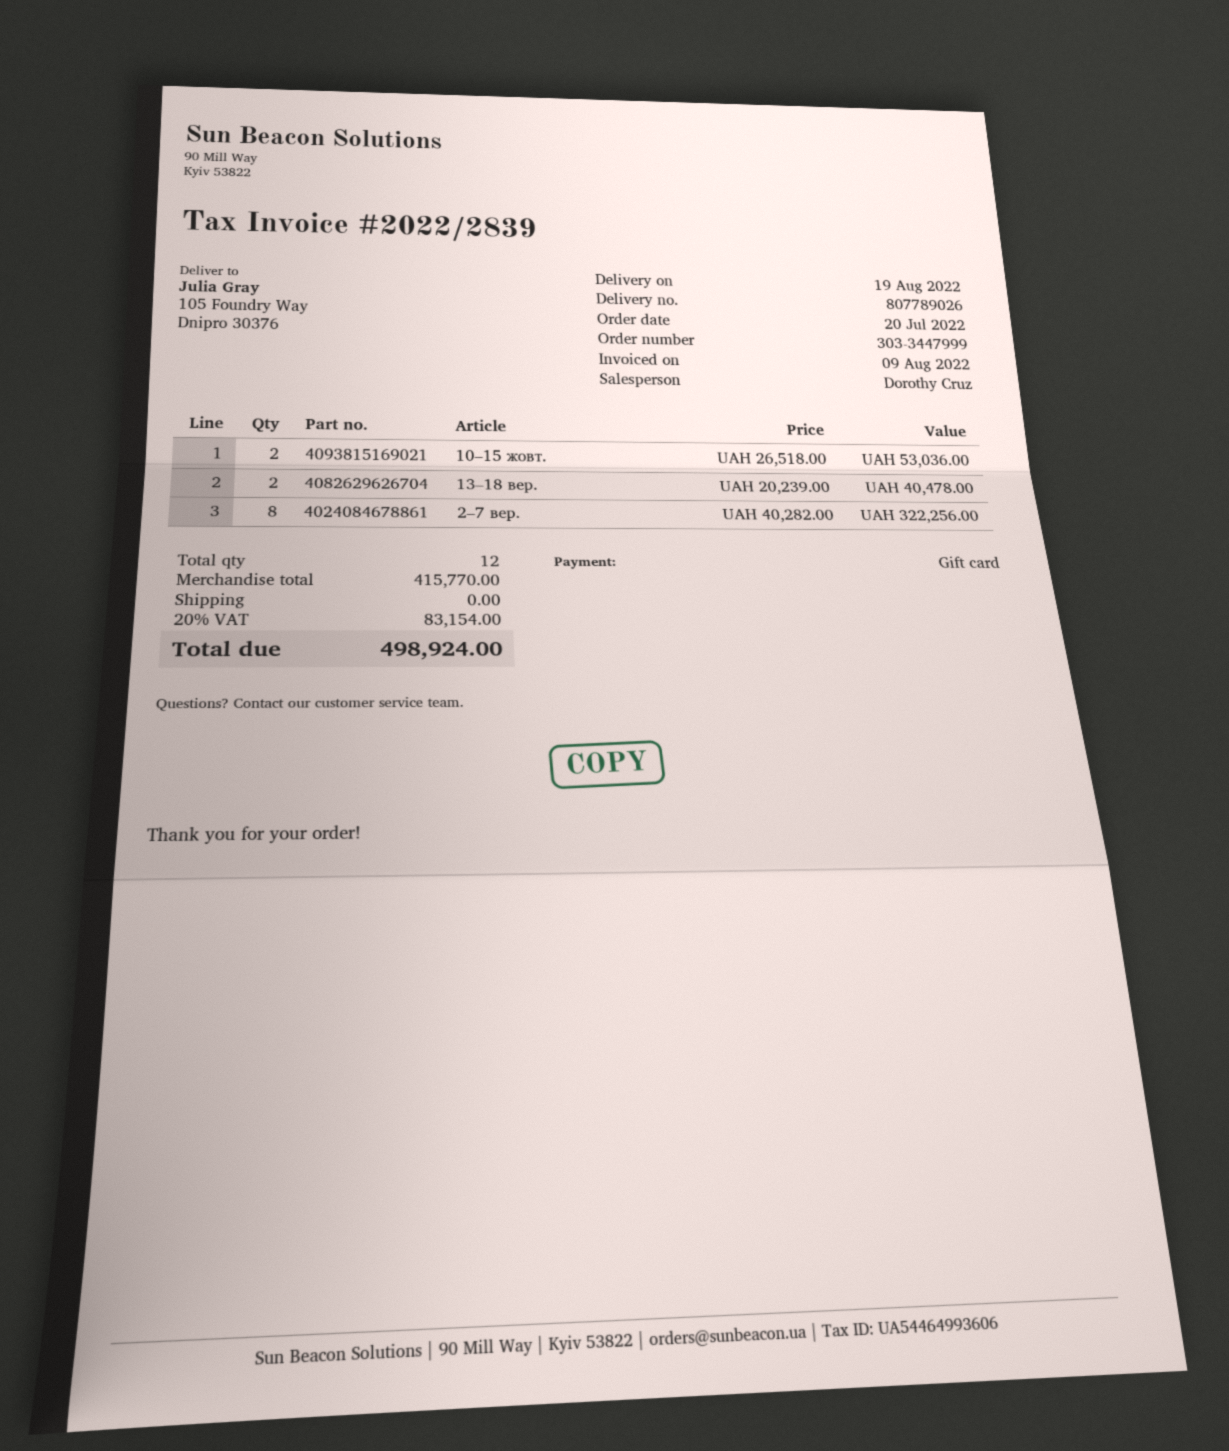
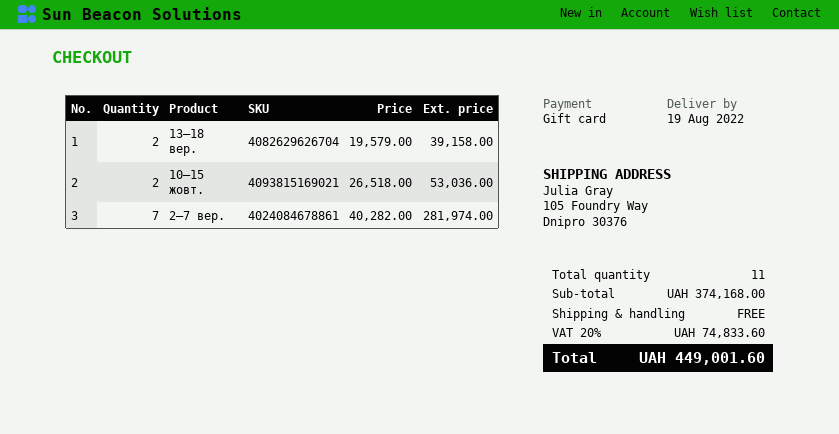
13–18 вер.: 2 x 20239.00 = 40478.00 -> 2 x 19579.00 = 39158.00
2–7 вер.: 8 x 40282.00 = 322256.00 -> 7 x 40282.00 = 281974.00
total quantity: 12 -> 11
subtotal: 415770.00 -> 374168.00
tax: 20% = 83154.00 -> 20% = 74833.60
total: 498924.00 -> 449001.60

